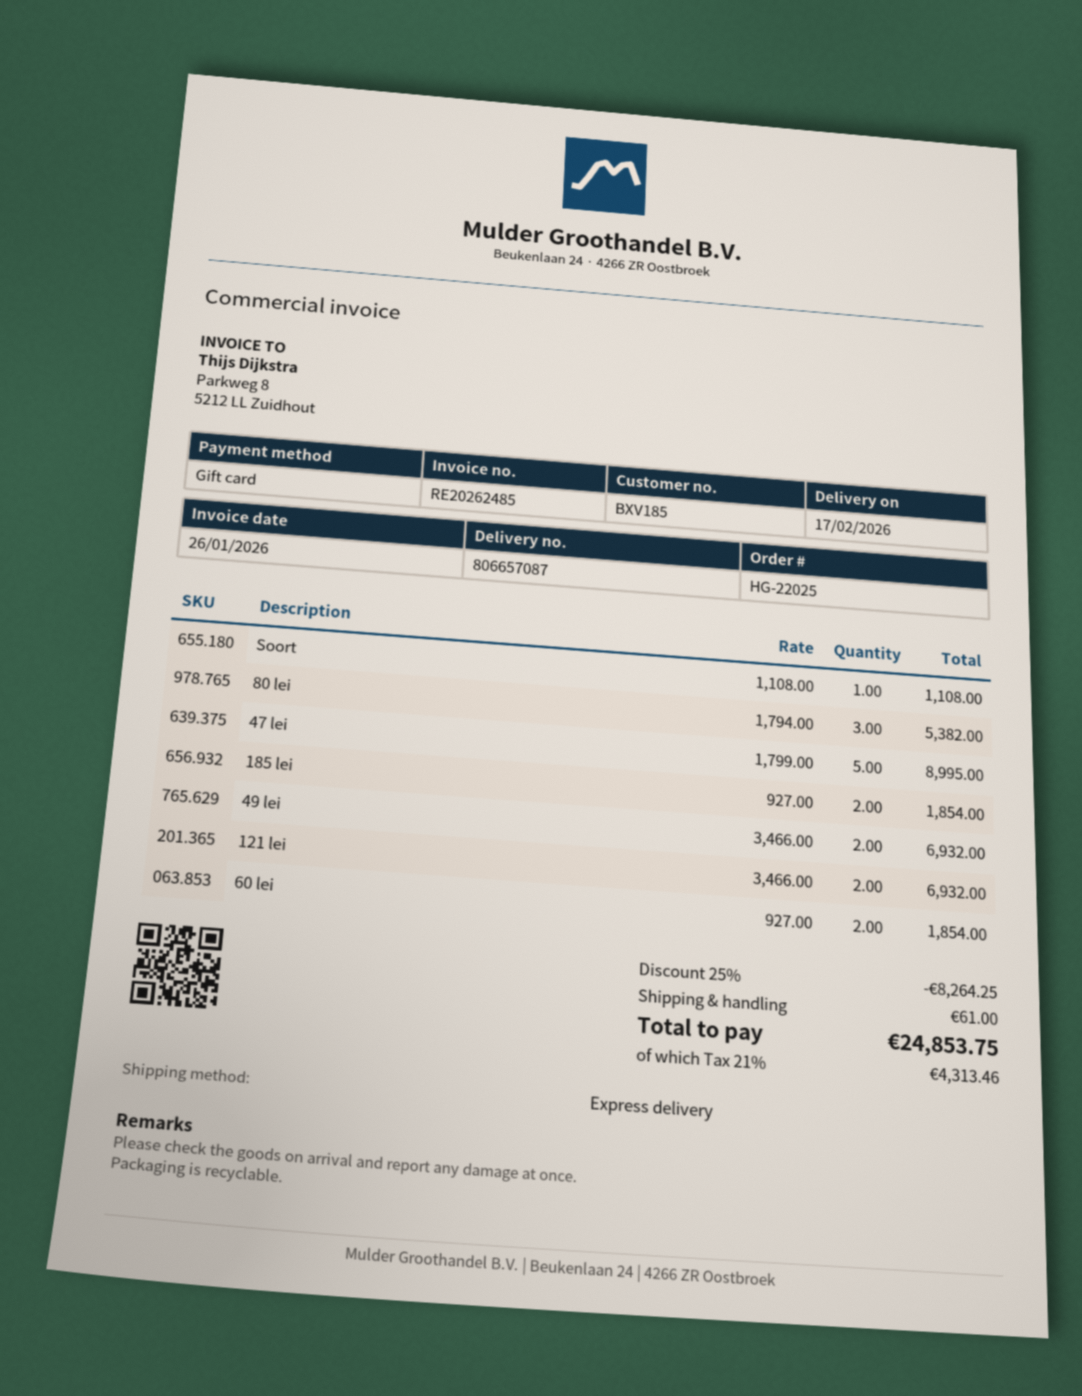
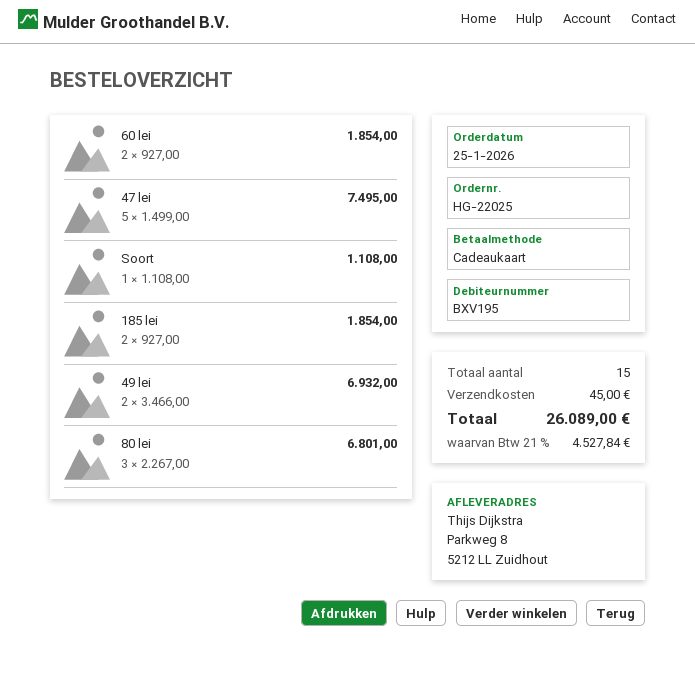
customer number: BXV185 -> BXV195
80 lei: 3 x 1794.00 = 5382.00 -> 3 x 2267.00 = 6801.00
47 lei: 5 x 1799.00 = 8995.00 -> 5 x 1499.00 = 7495.00
121 lei: 2 x 3466.00 = 6932.00 -> none
discount: 25% = 8264.25 -> none
shipping: 61.00 -> 45.00
tax: 21% = 4313.46 -> 21% = 4527.84
total: 24853.75 -> 26089.00

